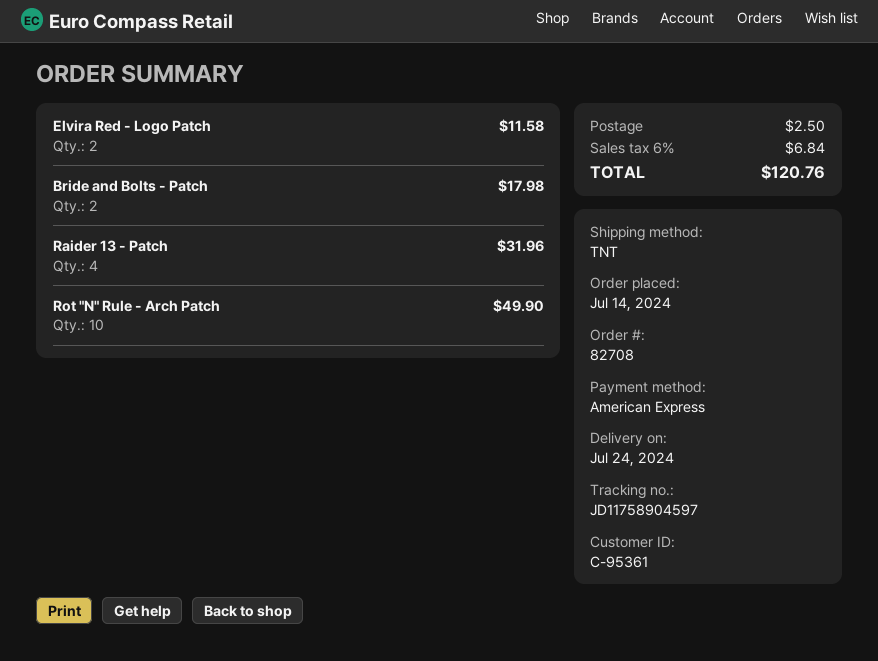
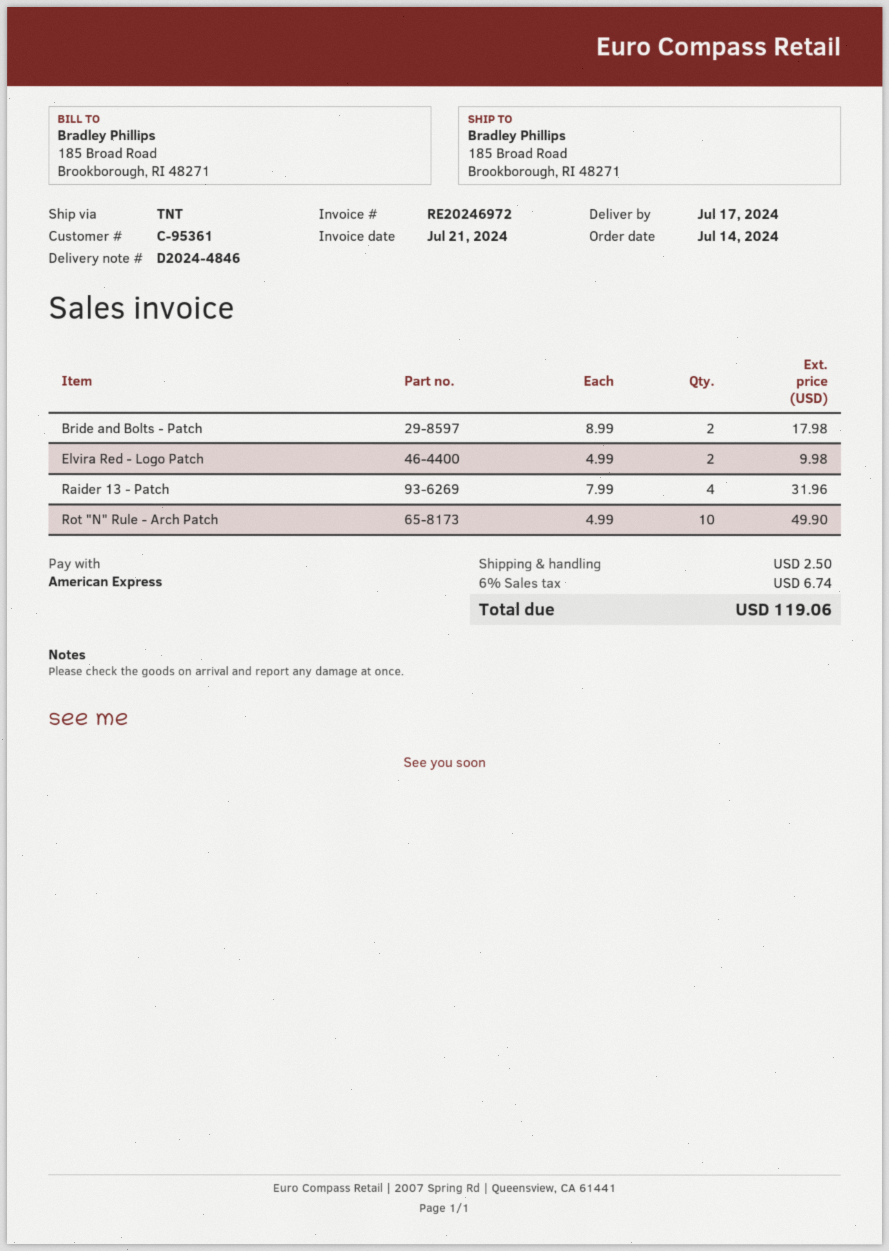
delivery date: 2024-07-24 -> 2024-07-17
Elvira Red - Logo Patch: 2 for 11.58 -> 2 for 9.98
tax: 6% = 6.84 -> 6% = 6.74
total: 120.76 -> 119.06

